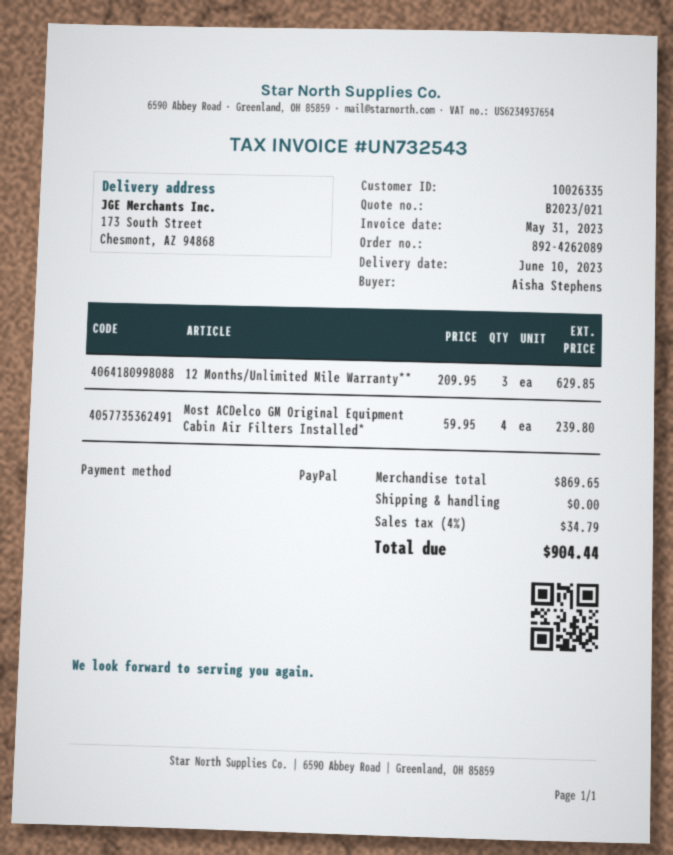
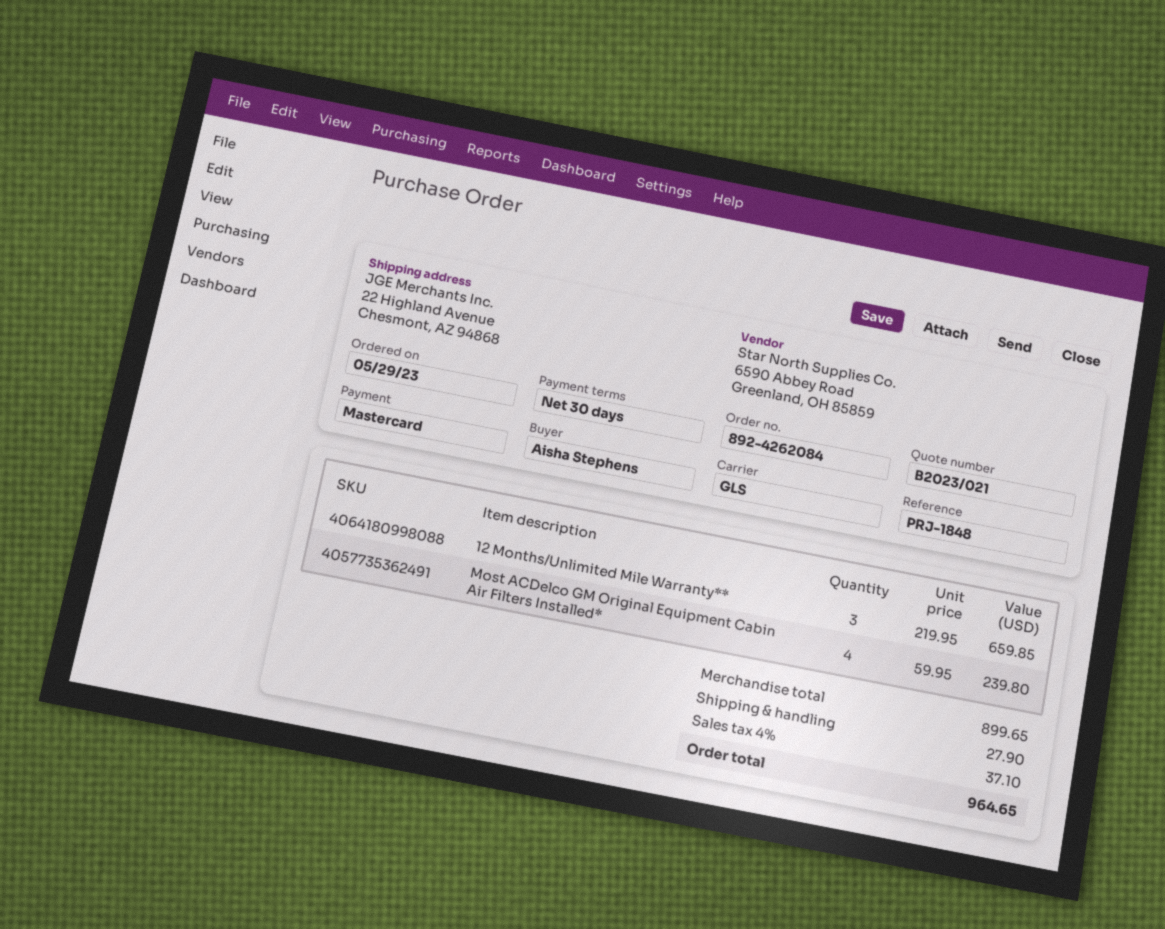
order number: 892-4262089 -> 892-4262084
payment method: PayPal -> Mastercard
ship to: 173 South Street, Chesmont, AZ 94868 -> 22 Highland Avenue, Chesmont, AZ 94868
12 Months/Unlimited Mile Warranty**: 3 x 209.95 = 629.85 -> 3 x 219.95 = 659.85
subtotal: 869.65 -> 899.65
shipping: 0.00 -> 27.90
tax: 4% = 34.79 -> 4% = 37.10
total: 904.44 -> 964.65

